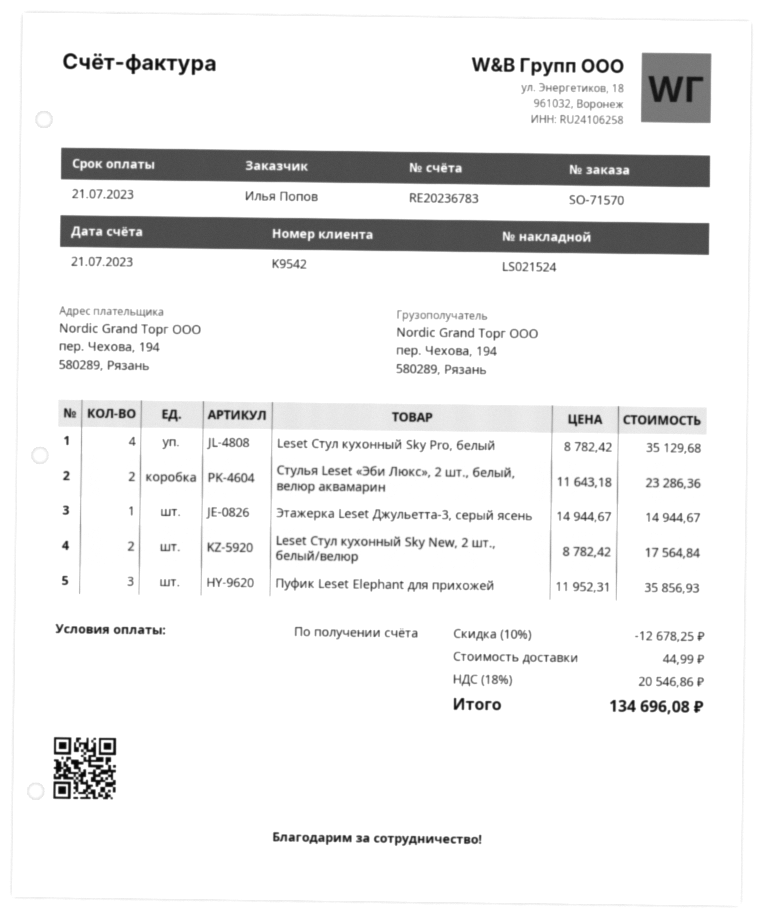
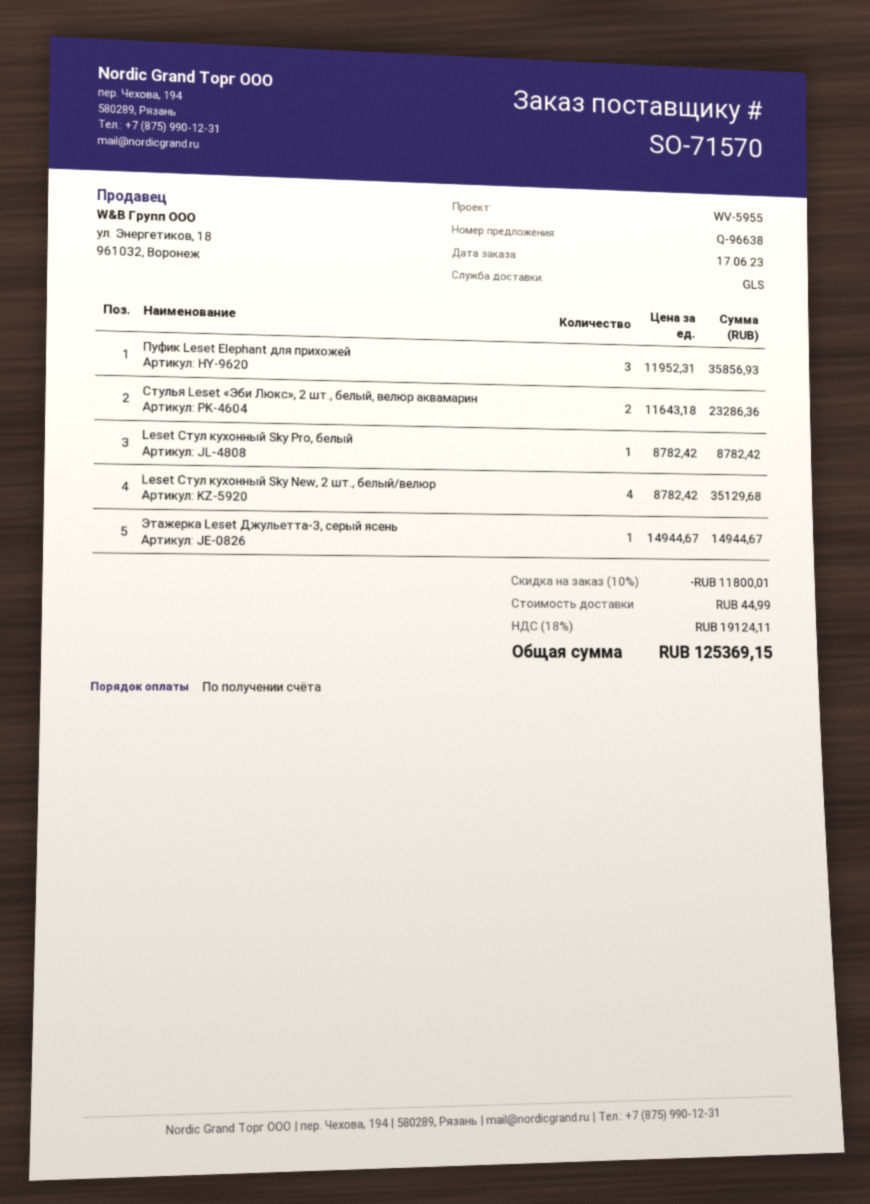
Leset Стул кухонный Sky Pro, белый: 4 x 8782.42 = 35129.68 -> 1 x 8782.42 = 8782.42
Leset Стул кухонный Sky New, 2 шт., белый/велюр: 2 x 8782.42 = 17564.84 -> 4 x 8782.42 = 35129.68
discount: 10% = 12678.25 -> 10% = 11800.01
tax: 18% = 20546.86 -> 18% = 19124.11
total: 134696.08 -> 125369.15

